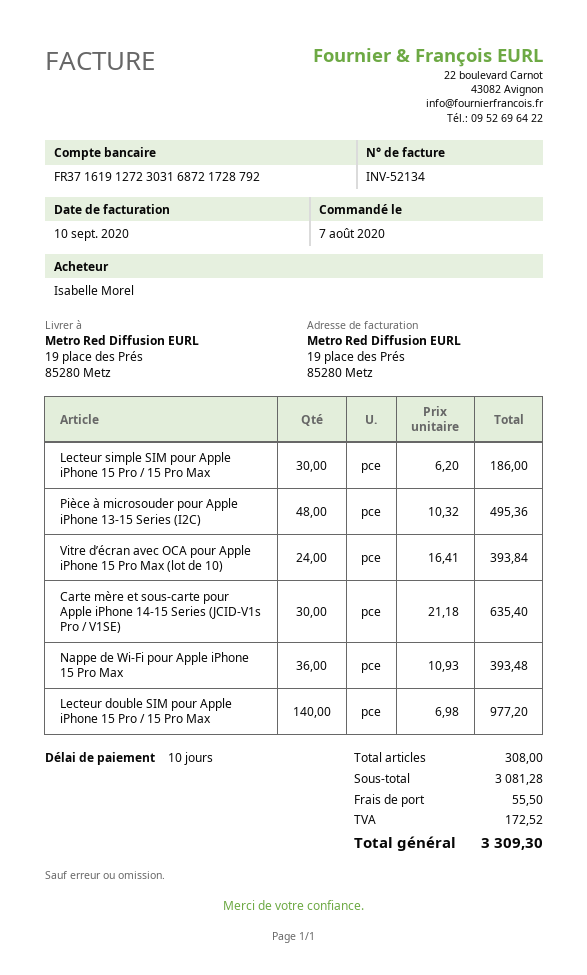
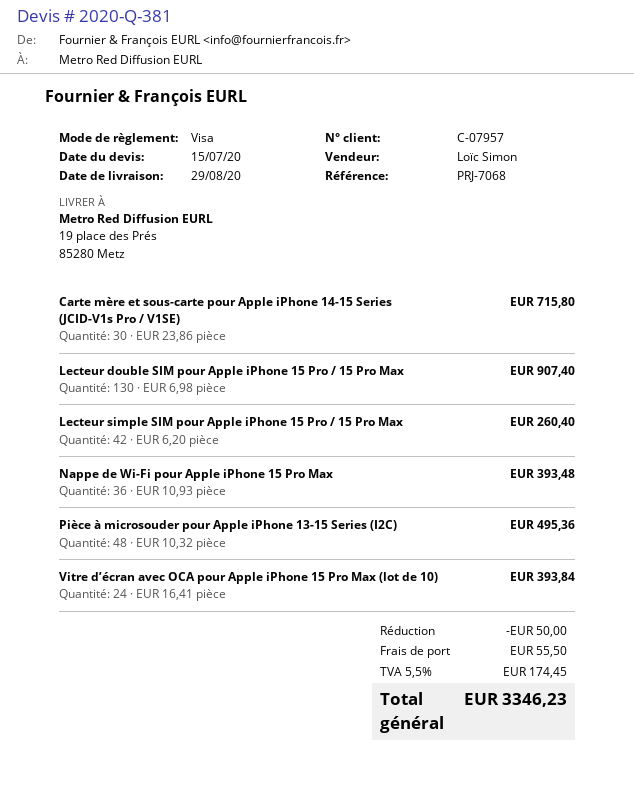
Lecteur simple SIM pour Apple iPhone 15 Pro / 15 Pro Max: 30 x 6.20 = 186.00 -> 42 x 6.20 = 260.40
Carte mère et sous-carte pour Apple iPhone 14-15 Series (JCID-V1s Pro / V1SE): 30 x 21.18 = 635.40 -> 30 x 23.86 = 715.80
Lecteur double SIM pour Apple iPhone 15 Pro / 15 Pro Max: 140 x 6.98 = 977.20 -> 130 x 6.98 = 907.40
discount: none -> 50.00
tax: 172.52 -> 174.45
total: 3309.30 -> 3346.23

